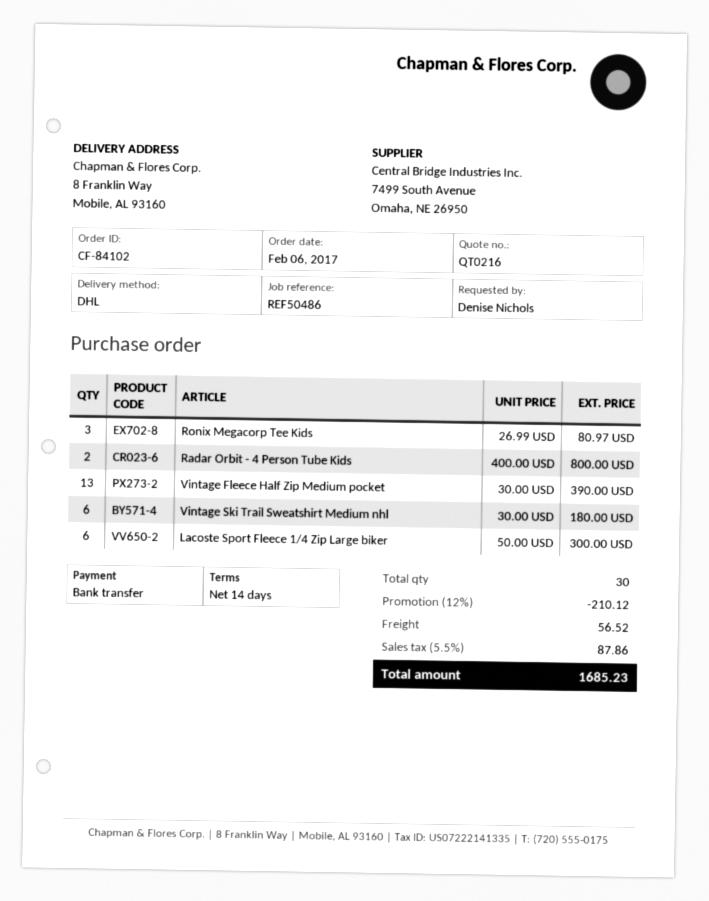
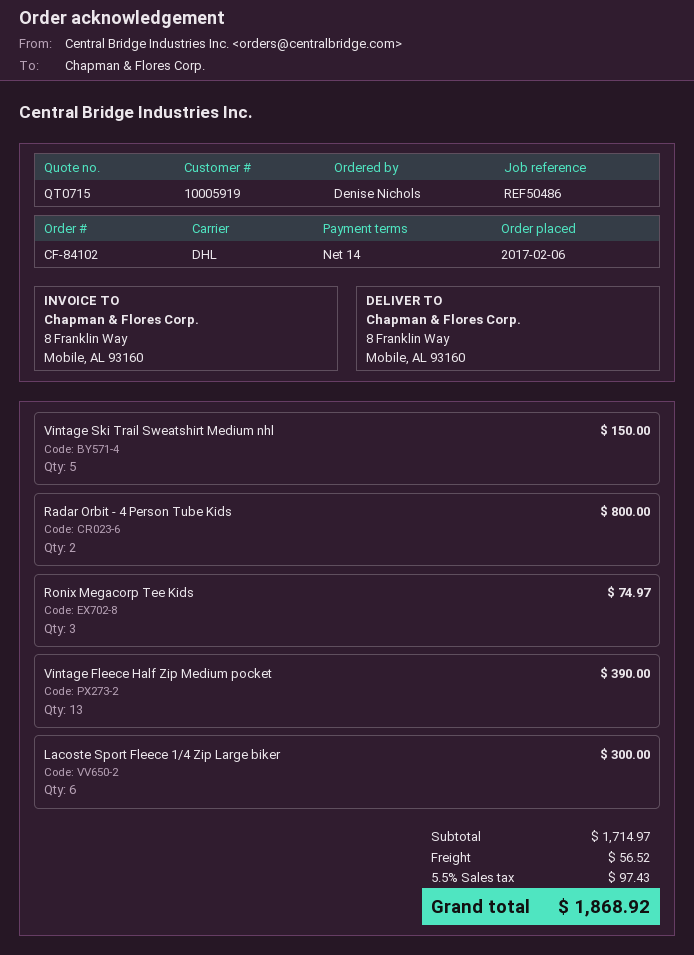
quote number: QT0216 -> QT0715
Ronix Megacorp Tee Kids: 3 for 80.97 -> 3 for 74.97
Vintage Ski Trail Sweatshirt Medium nhl: 6 for 180.00 -> 5 for 150.00
discount: 12% = 210.12 -> none
tax: 5.5% = 87.86 -> 5.5% = 97.43
total: 1685.23 -> 1868.92

